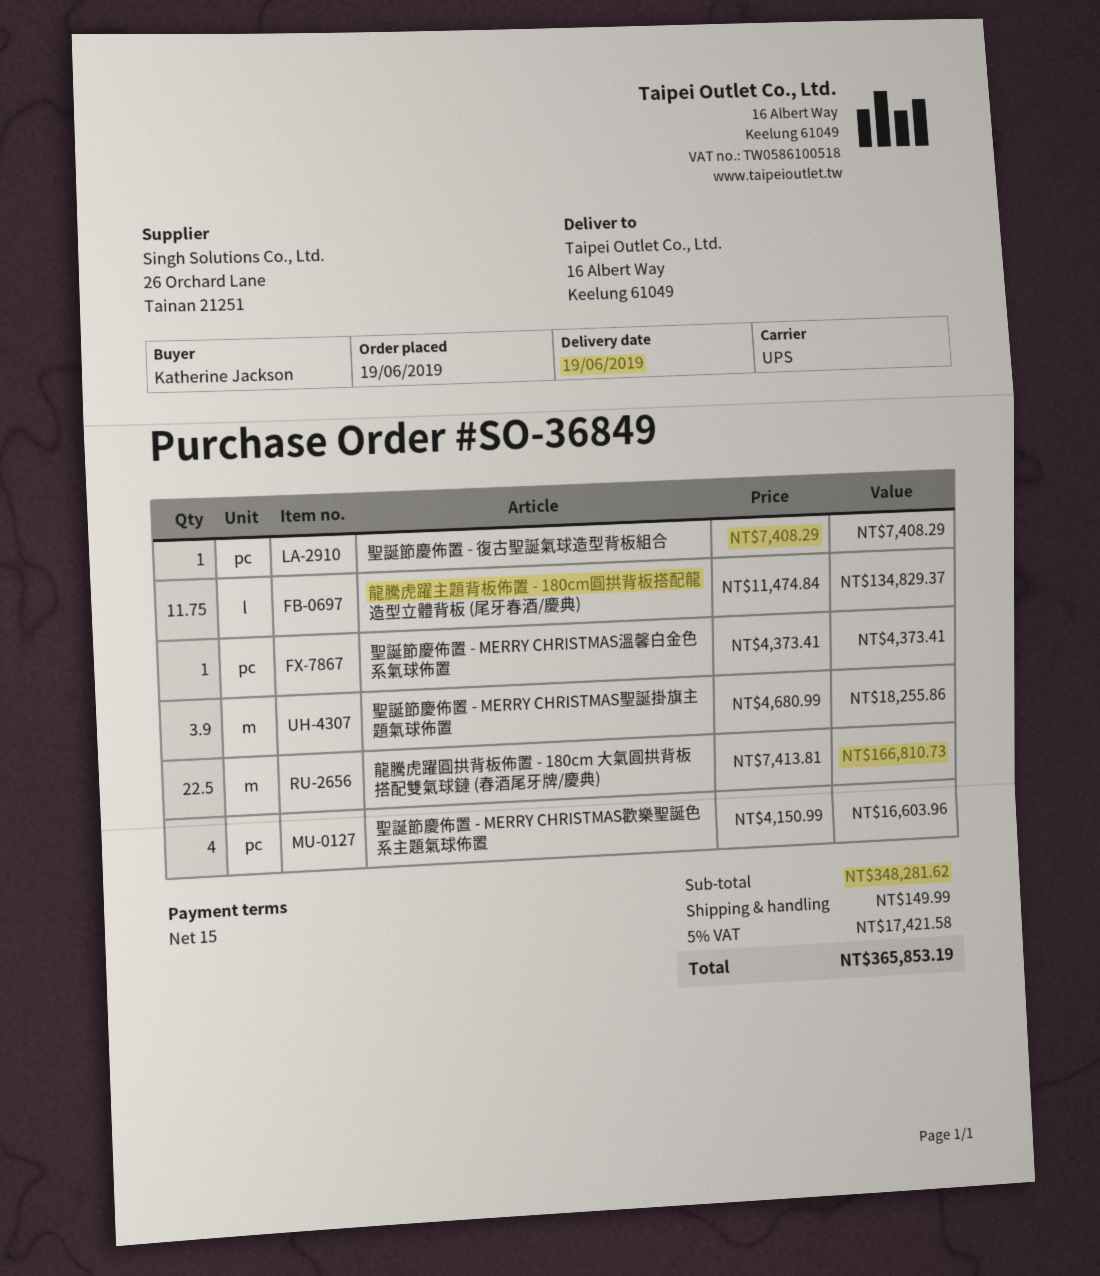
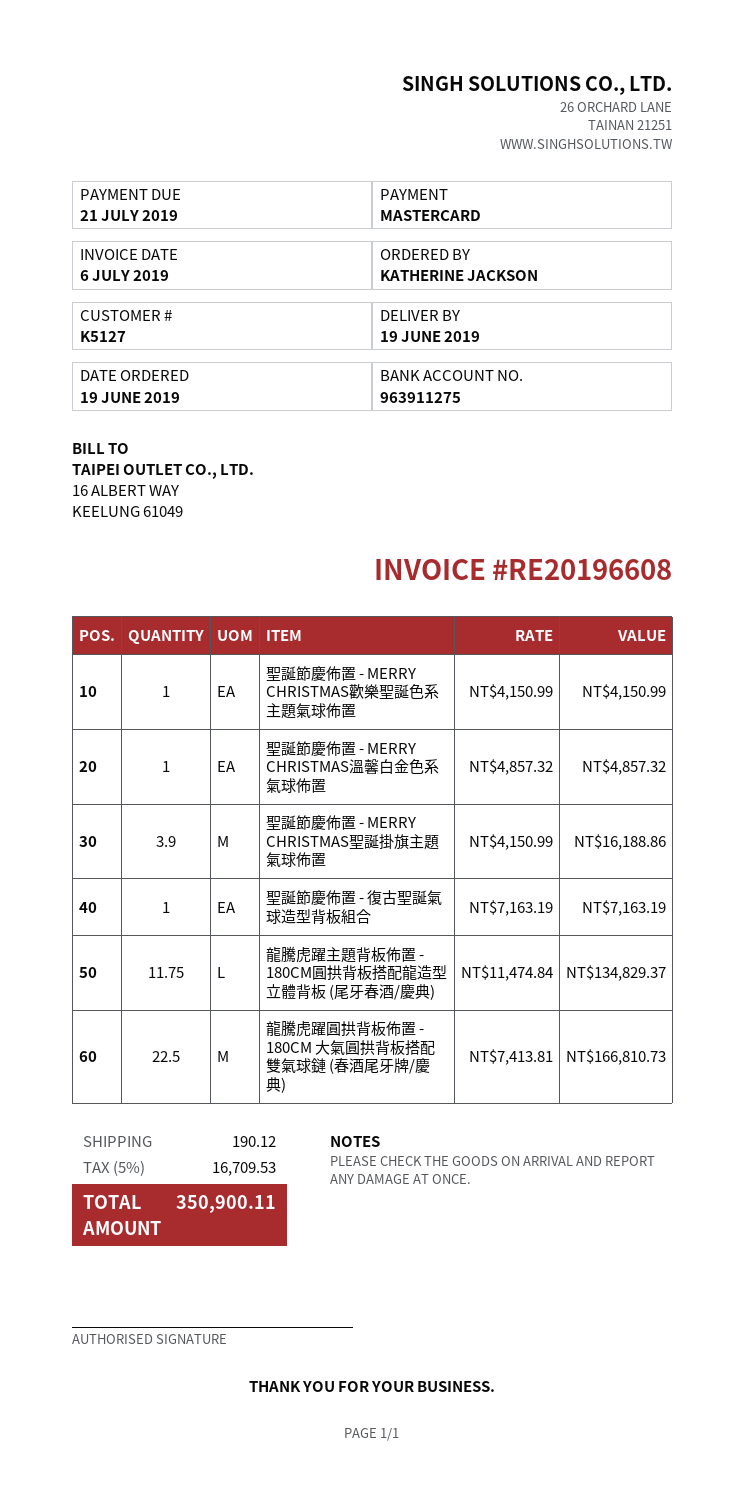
聖誕節慶佈置 - 復古聖誕氣球造型背板組合: 1 x 7408.29 = 7408.29 -> 1 x 7163.19 = 7163.19
聖誕節慶佈置 - MERRY CHRISTMAS溫馨白金色系氣球佈置: 1 x 4373.41 = 4373.41 -> 1 x 4857.32 = 4857.32
聖誕節慶佈置 - MERRY CHRISTMAS聖誕掛旗主題氣球佈置: 3.9 x 4680.99 = 18255.86 -> 3.9 x 4150.99 = 16188.86
聖誕節慶佈置 - MERRY CHRISTMAS歡樂聖誕色系主題氣球佈置: 4 x 4150.99 = 16603.96 -> 1 x 4150.99 = 4150.99
shipping: 149.99 -> 190.12
tax: 5% = 17421.58 -> 5% = 16709.53
total: 365853.19 -> 350900.11

